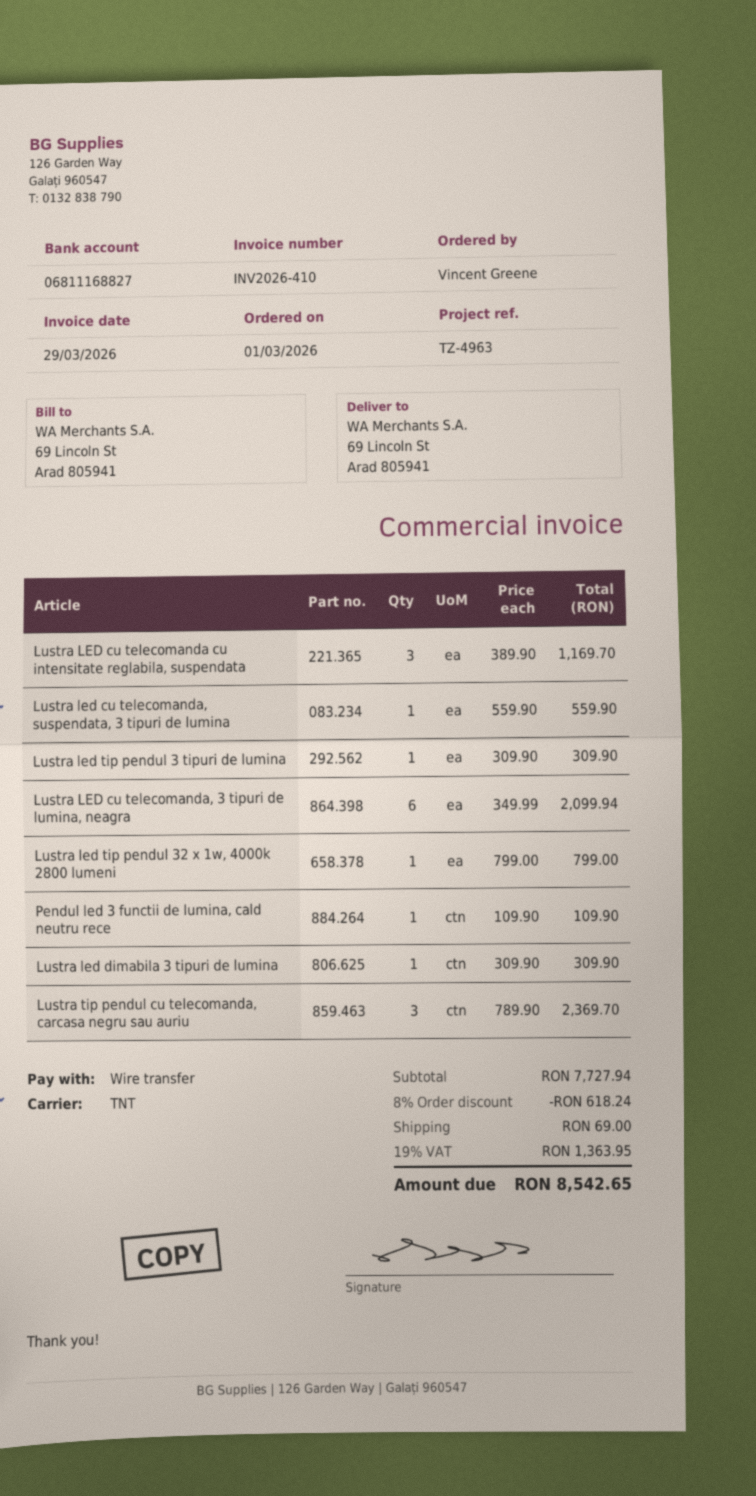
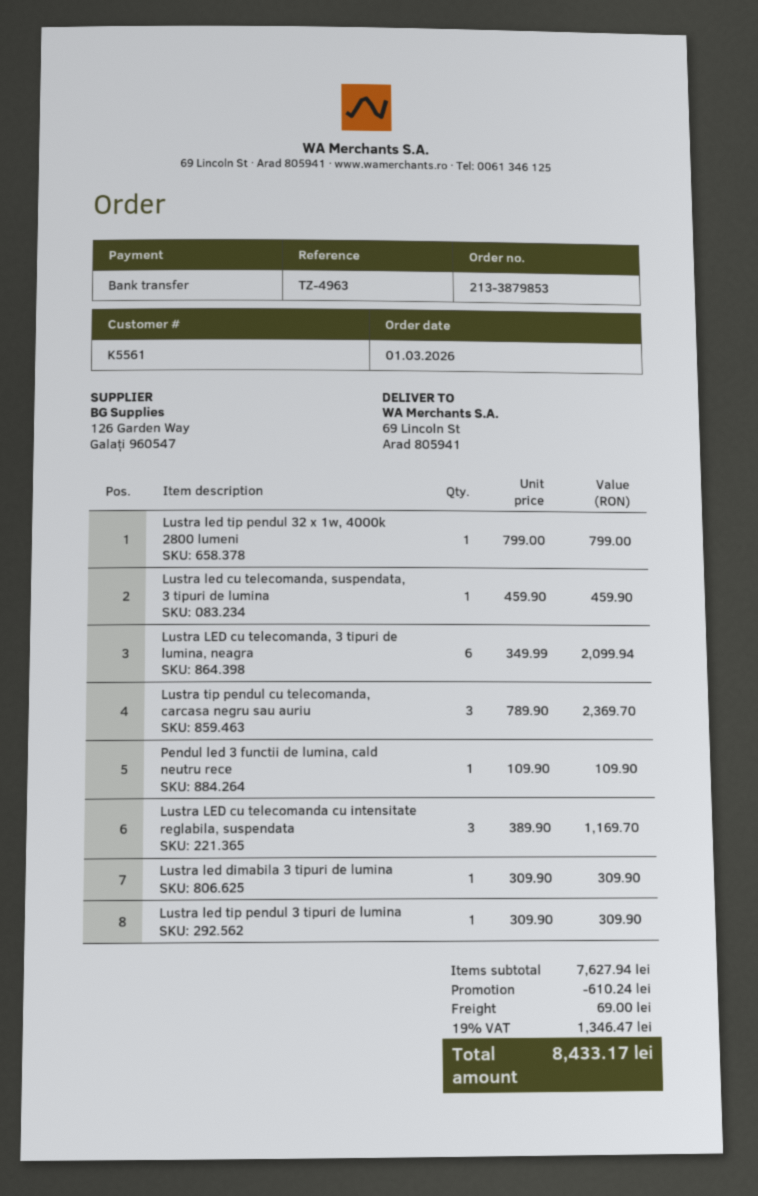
Lustra led cu telecomanda, suspendata, 3 tipuri de lumina: 1 x 559.90 = 559.90 -> 1 x 459.90 = 459.90
subtotal: 7727.94 -> 7627.94
discount: 618.24 -> 610.24
tax: 19% = 1363.95 -> 19% = 1346.47
total: 8542.65 -> 8433.17

